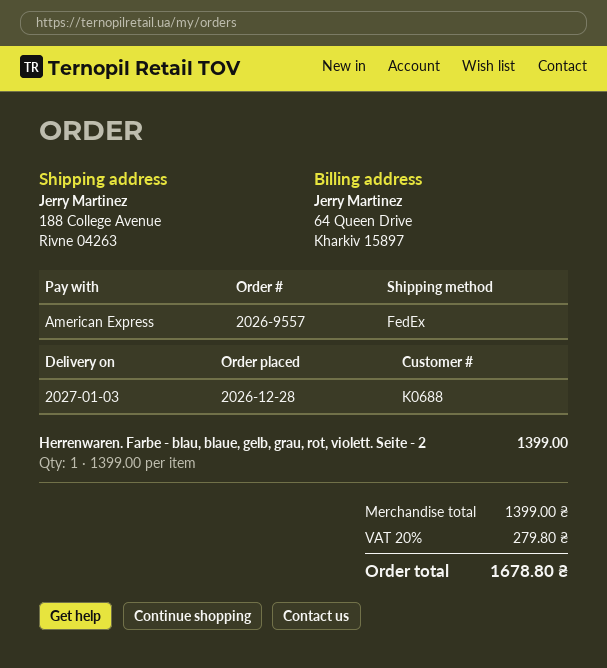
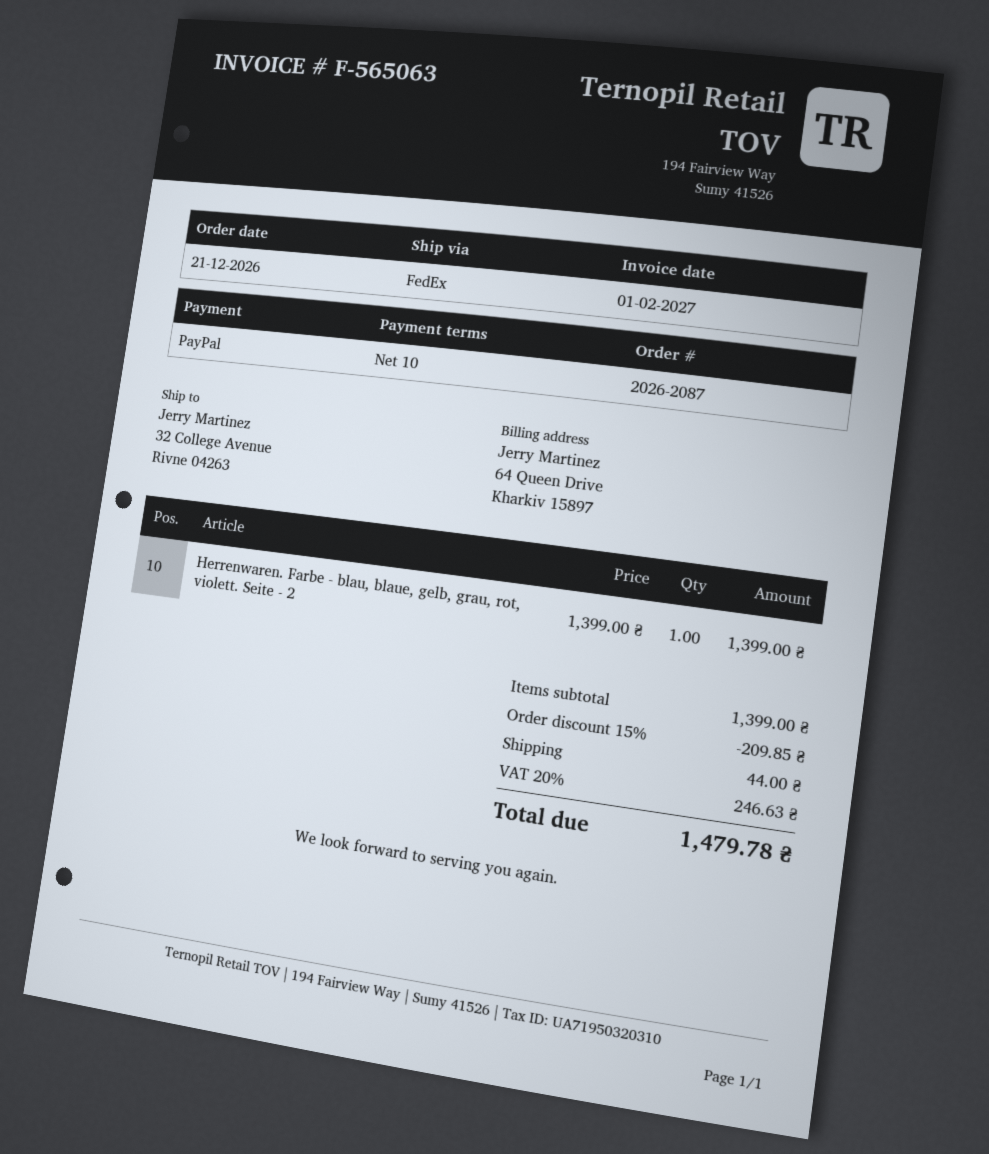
order number: 2026-9557 -> 2026-2087
order date: 2026-12-28 -> 2026-12-21
payment method: American Express -> PayPal
ship to: 188 College Avenue, Rivne 04263 -> 32 College Avenue, Rivne 04263
discount: none -> 15% = 209.85
shipping: none -> 44.00
tax: 20% = 279.80 -> 20% = 246.63
total: 1678.80 -> 1479.78

